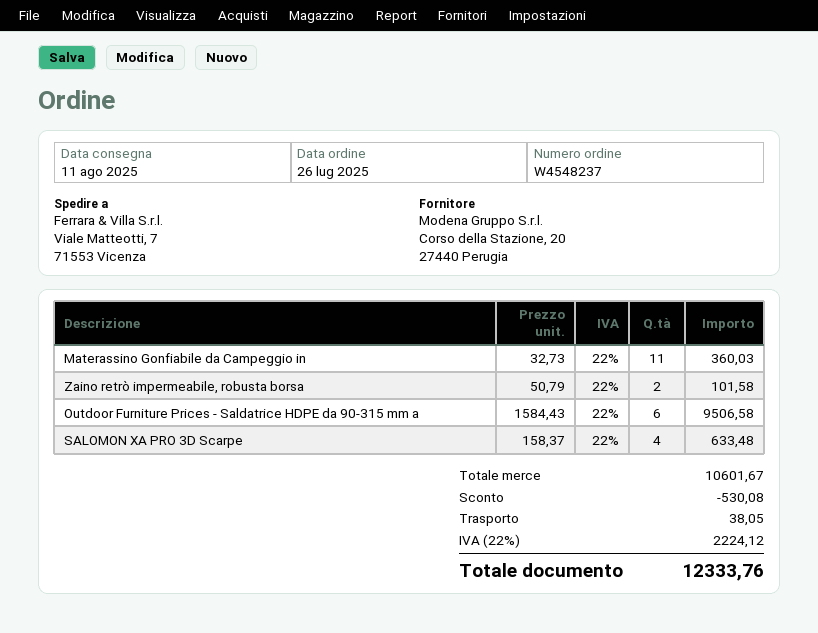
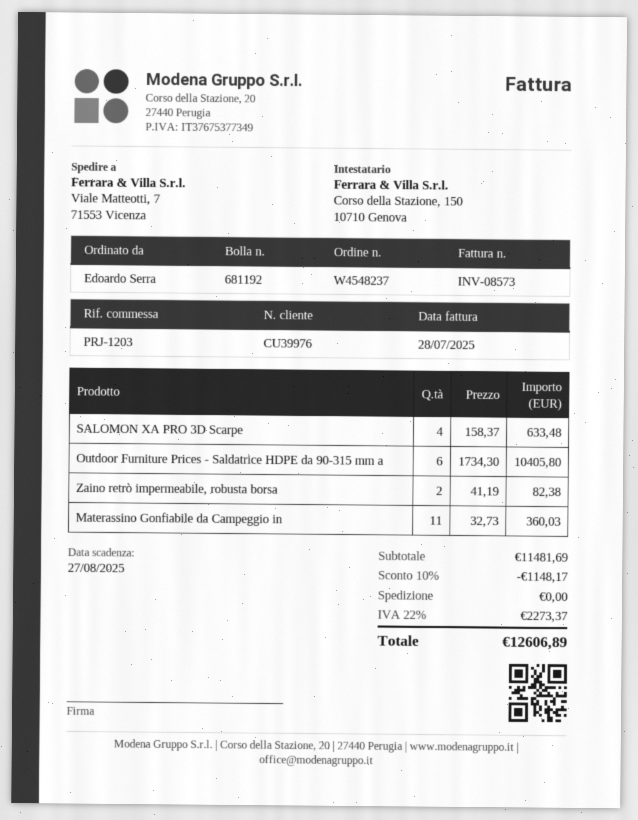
Zaino retrò impermeabile, robusta borsa: 2 x 50.79 = 101.58 -> 2 x 41.19 = 82.38
Outdoor Furniture Prices - Saldatrice HDPE da 90-315 mm a: 6 x 1584.43 = 9506.58 -> 6 x 1734.30 = 10405.80
subtotal: 10601.67 -> 11481.69
discount: 530.08 -> 1148.17
shipping: 38.05 -> 0.00
tax: 22% = 2224.12 -> 22% = 2273.37
total: 12333.76 -> 12606.89

